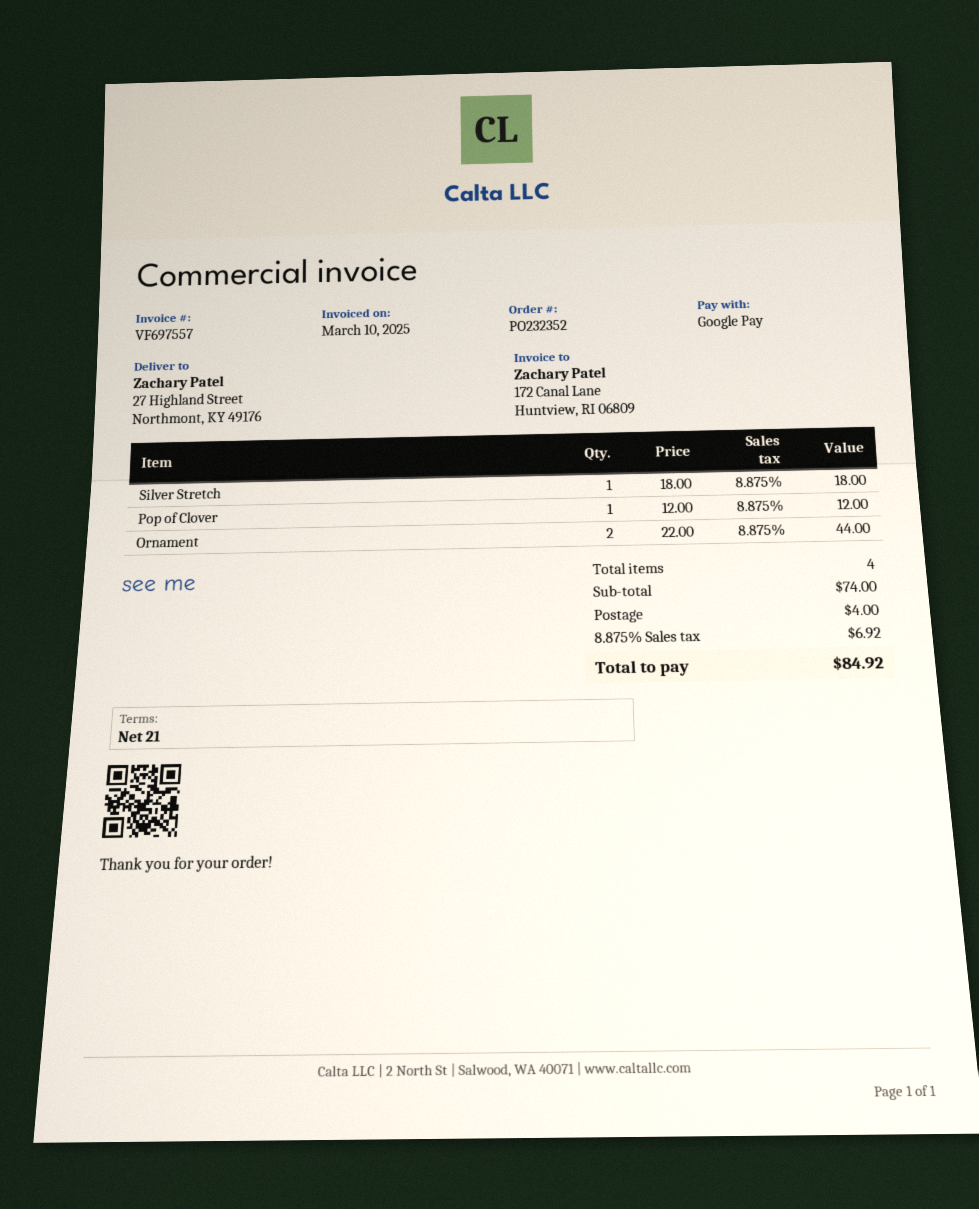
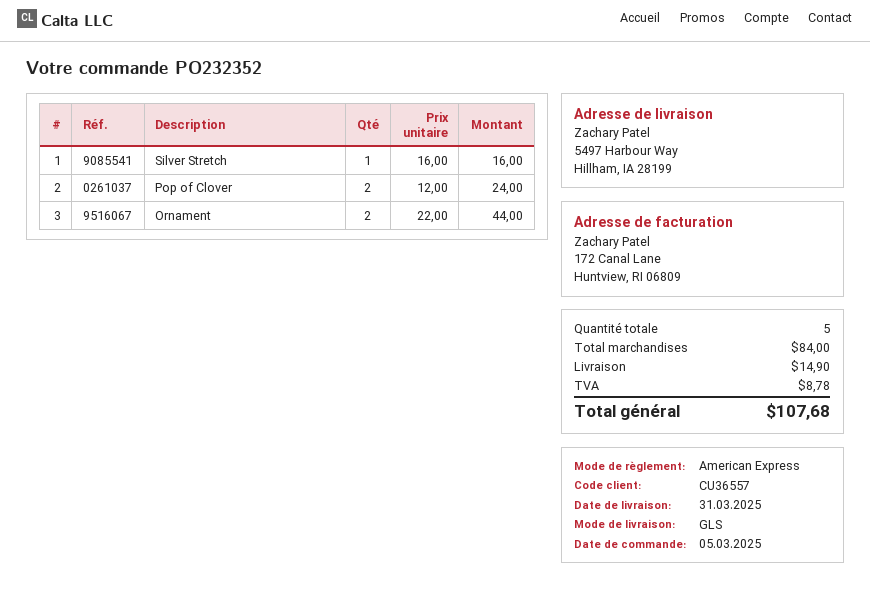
payment method: Google Pay -> American Express
ship to: 27 Highland Street, Northmont, KY 49176 -> 5497 Harbour Way, Hillham, IA 28199
Silver Stretch: 1 x 18.00 = 18.00 -> 1 x 16.00 = 16.00
Pop of Clover: 1 x 12.00 = 12.00 -> 2 x 12.00 = 24.00
total quantity: 4 -> 5
subtotal: 74.00 -> 84.00
shipping: 4.00 -> 14.90
tax: 6.92 -> 8.78
total: 84.92 -> 107.68

